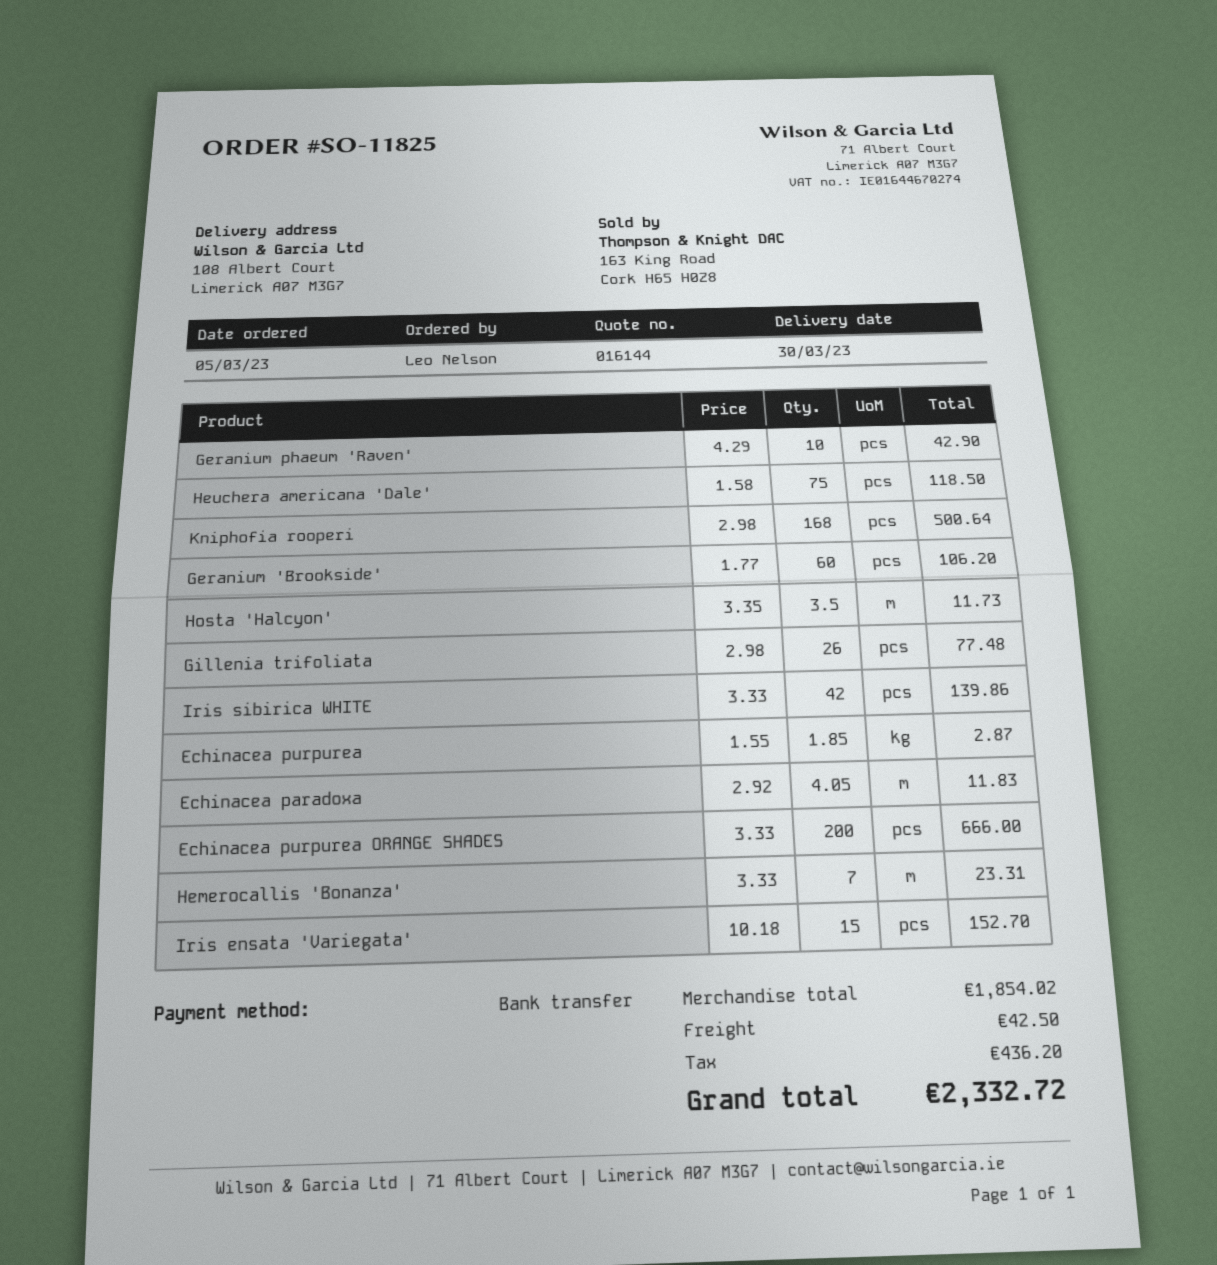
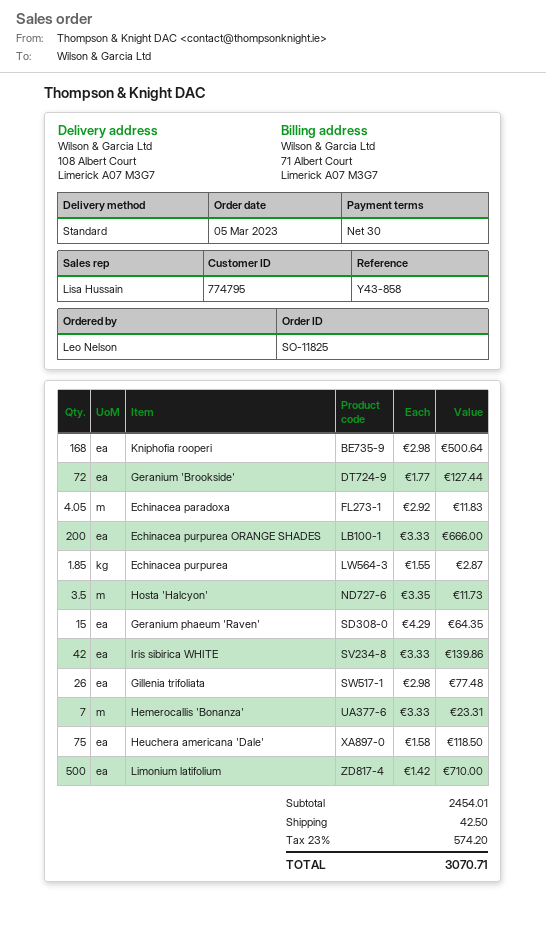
Geranium phaeum 'Raven': 10 x 4.29 = 42.90 -> 15 x 4.29 = 64.35
Geranium 'Brookside': 60 x 1.77 = 106.20 -> 72 x 1.77 = 127.44
Iris ensata 'Variegata': 15 x 10.18 = 152.70 -> none
Limonium latifolium: none -> 500 x 1.42 = 710.00
subtotal: 1854.02 -> 2454.01
tax: 436.20 -> 574.20
total: 2332.72 -> 3070.71

